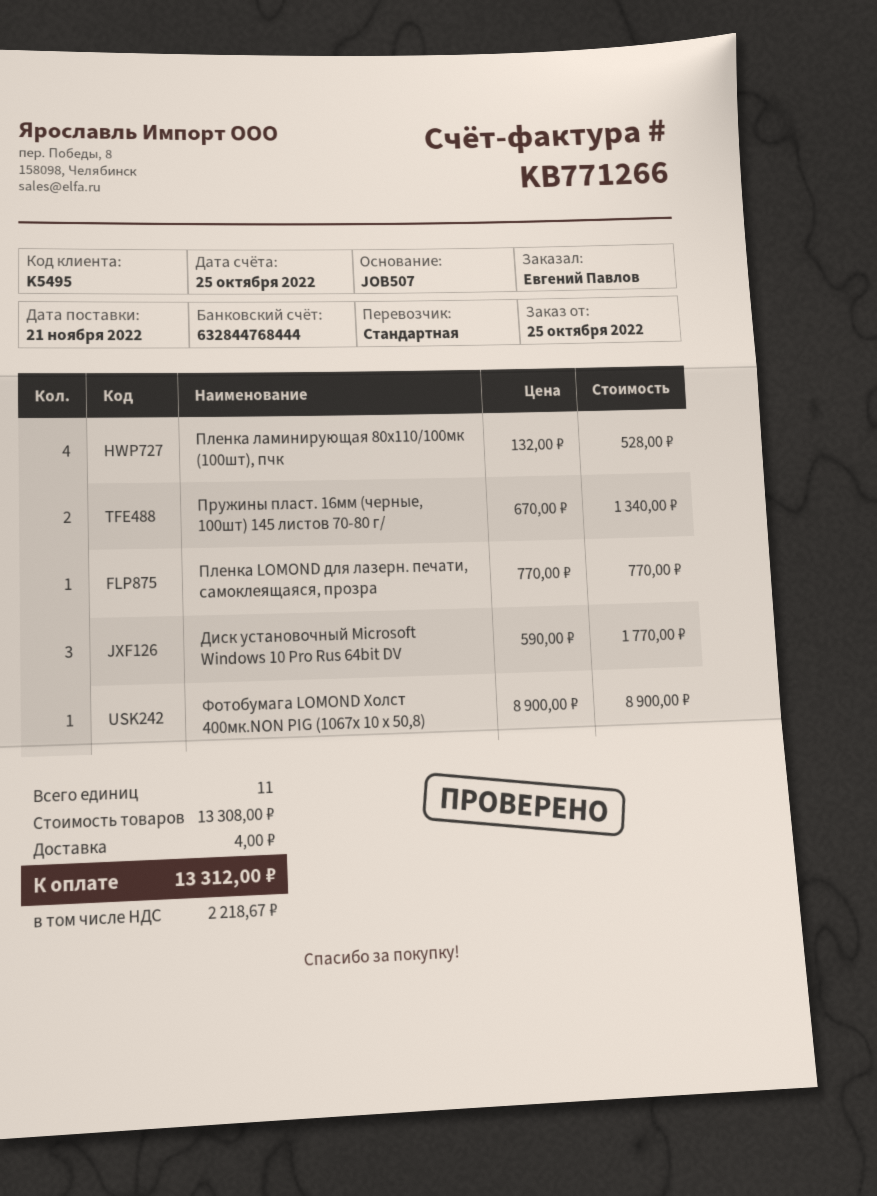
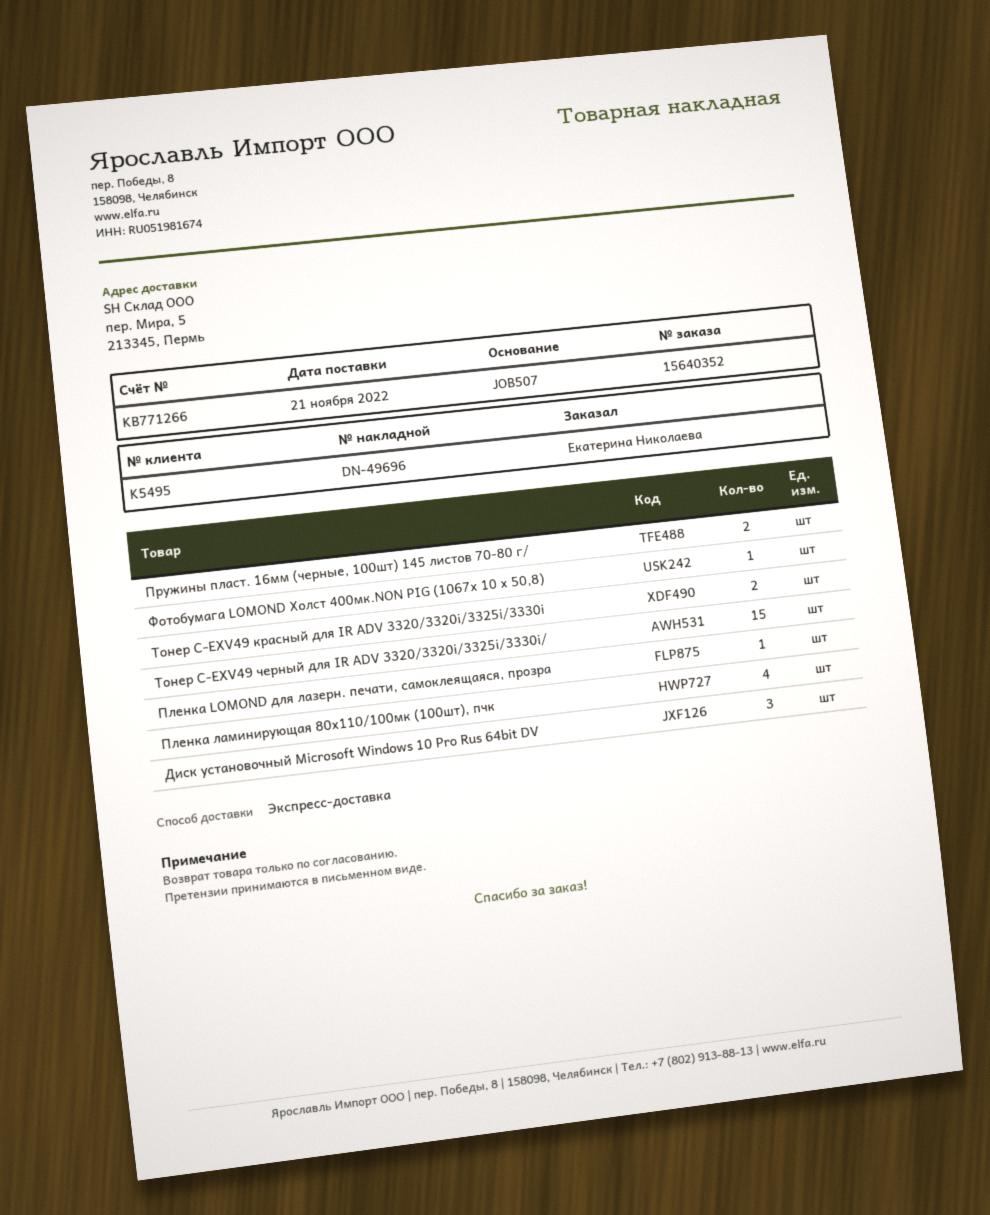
ordered by: Евгений Павлов -> Екатерина Николаева
shipping method: standard -> express
Тонер C-EXV49 красный для IR ADV 3320/3320i/3325i/3330i: none -> 2
Тонер C-EXV49 черный для IR ADV 3320/3320i/3325i/3330i/: none -> 15

